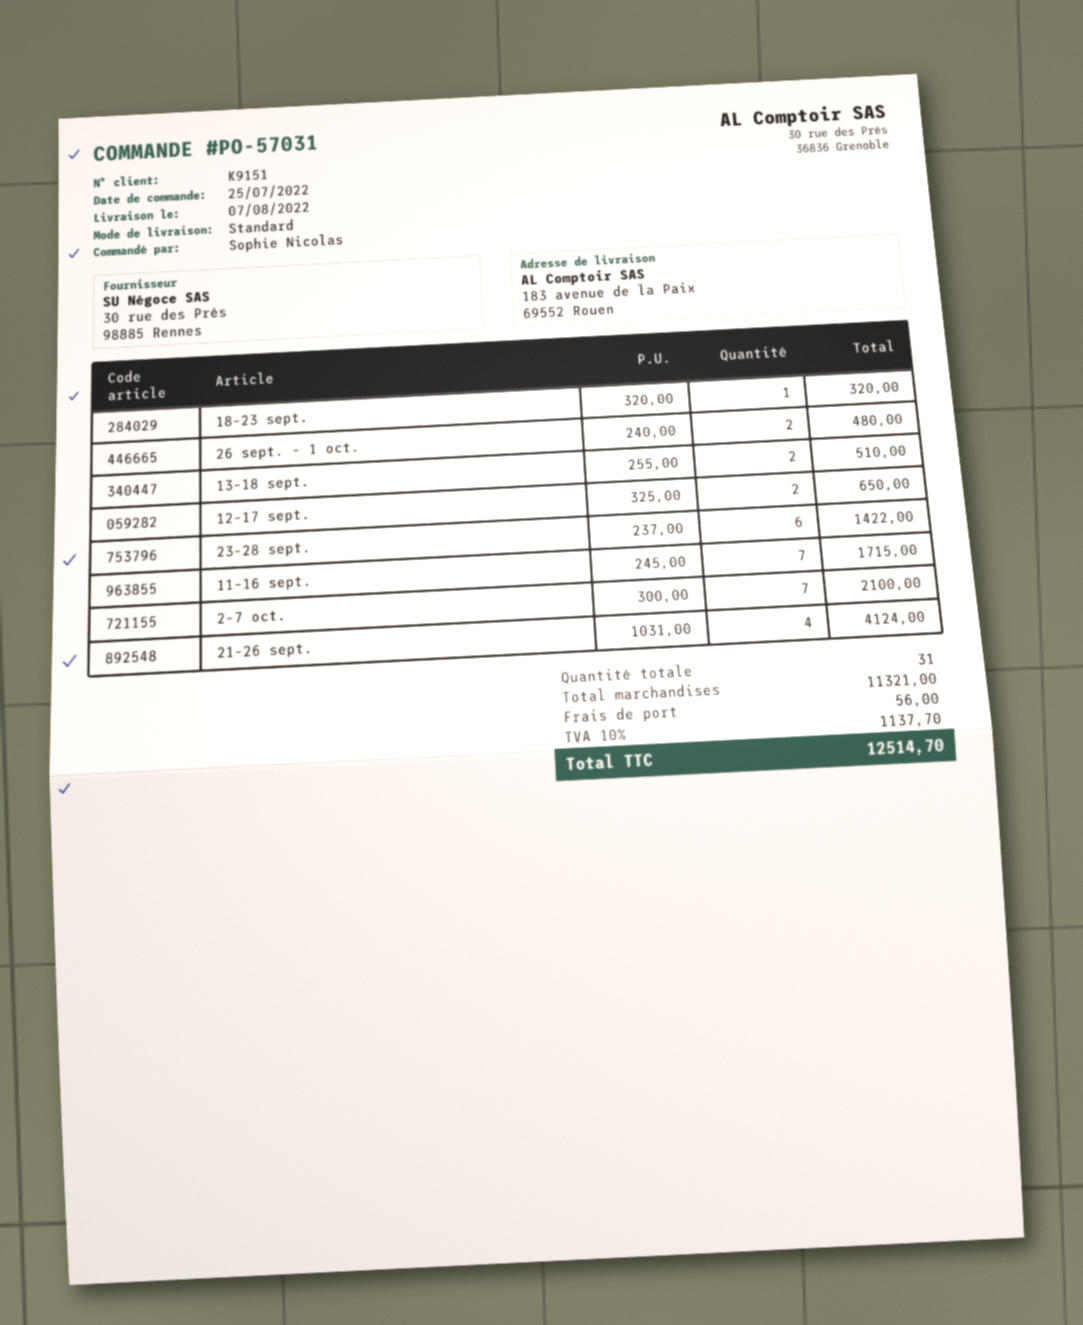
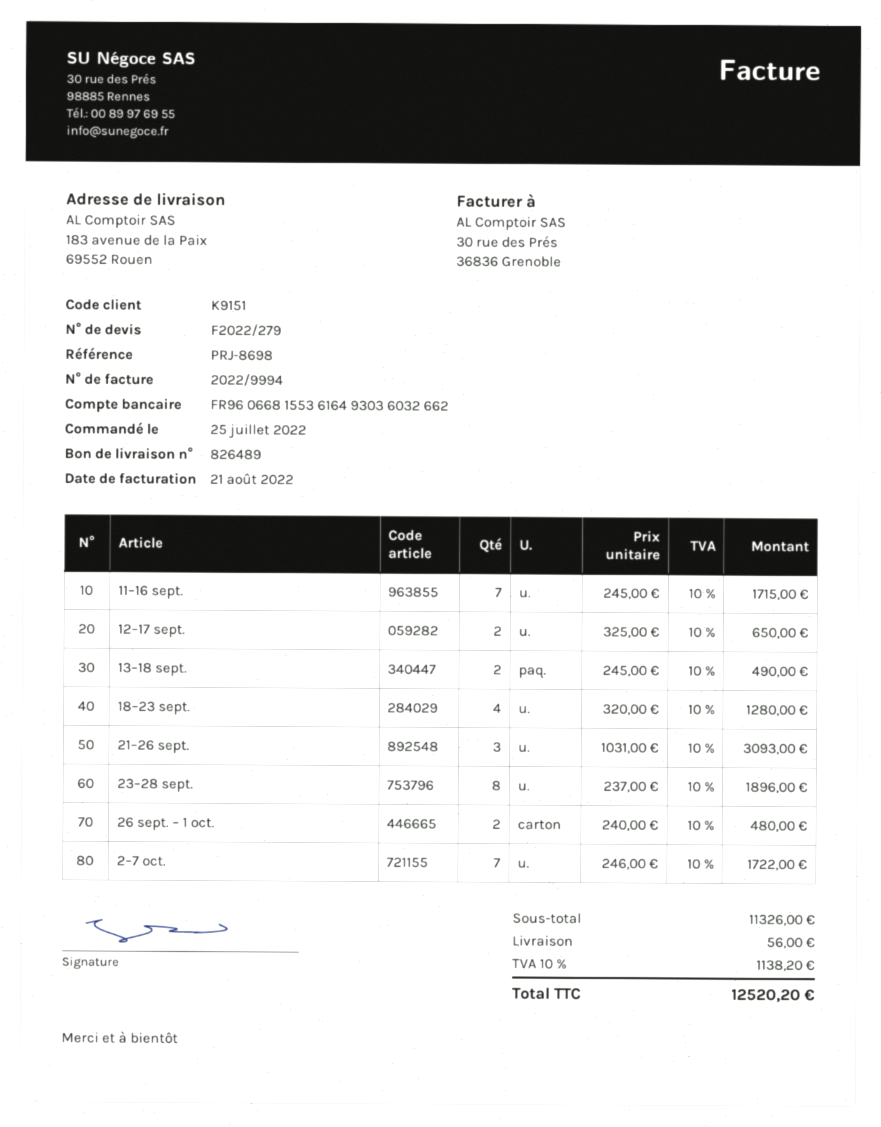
18–23 sept.: 1 x 320.00 = 320.00 -> 4 x 320.00 = 1280.00
13–18 sept.: 2 x 255.00 = 510.00 -> 2 x 245.00 = 490.00
23–28 sept.: 6 x 237.00 = 1422.00 -> 8 x 237.00 = 1896.00
2–7 oct.: 7 x 300.00 = 2100.00 -> 7 x 246.00 = 1722.00
21–26 sept.: 4 x 1031.00 = 4124.00 -> 3 x 1031.00 = 3093.00
subtotal: 11321.00 -> 11326.00
tax: 10% = 1137.70 -> 10% = 1138.20
total: 12514.70 -> 12520.20

